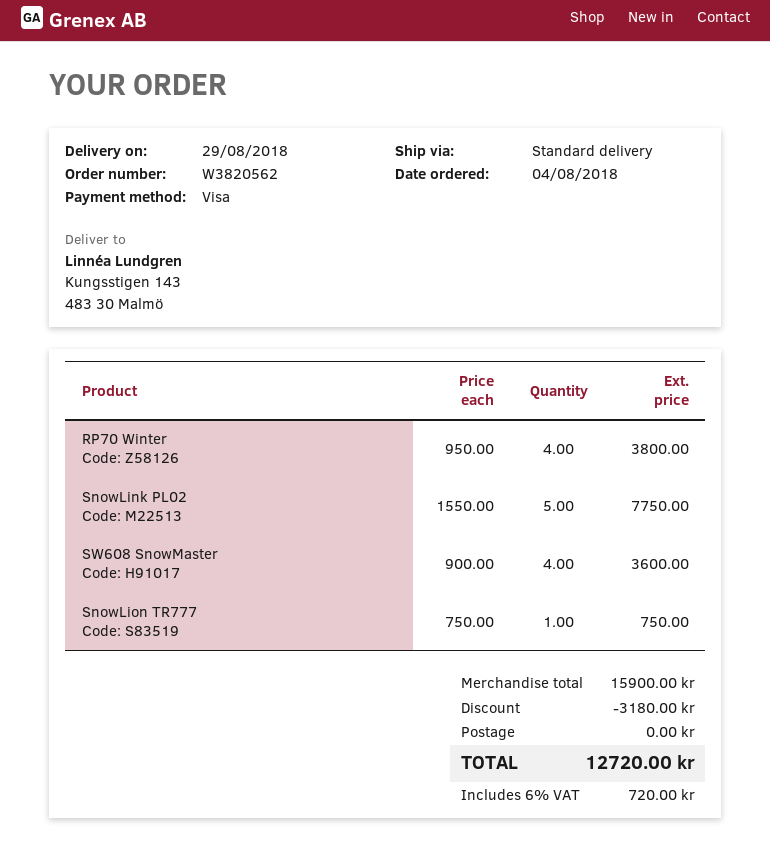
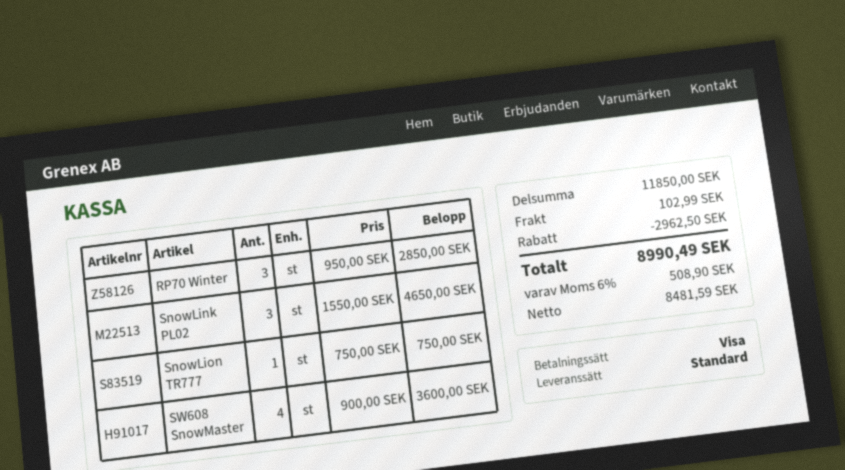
RP70 Winter: 4 x 950.00 = 3800.00 -> 3 x 950.00 = 2850.00
SnowLink PL02: 5 x 1550.00 = 7750.00 -> 3 x 1550.00 = 4650.00
subtotal: 15900.00 -> 11850.00
discount: 3180.00 -> 2962.50
shipping: 0.00 -> 102.99
tax: 6% = 720.00 -> 6% = 508.90
total: 12720.00 -> 8990.49

